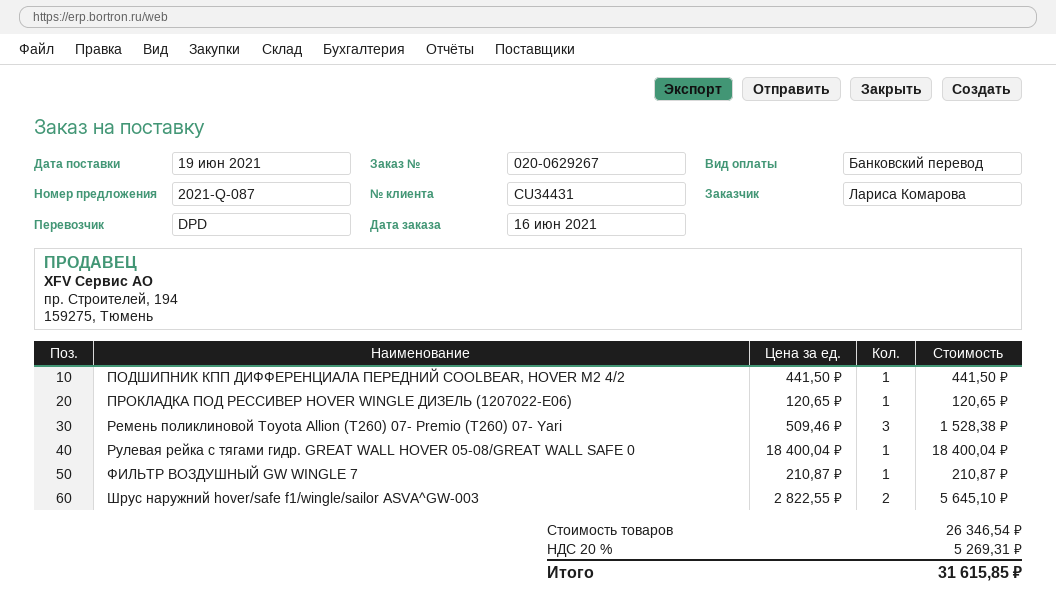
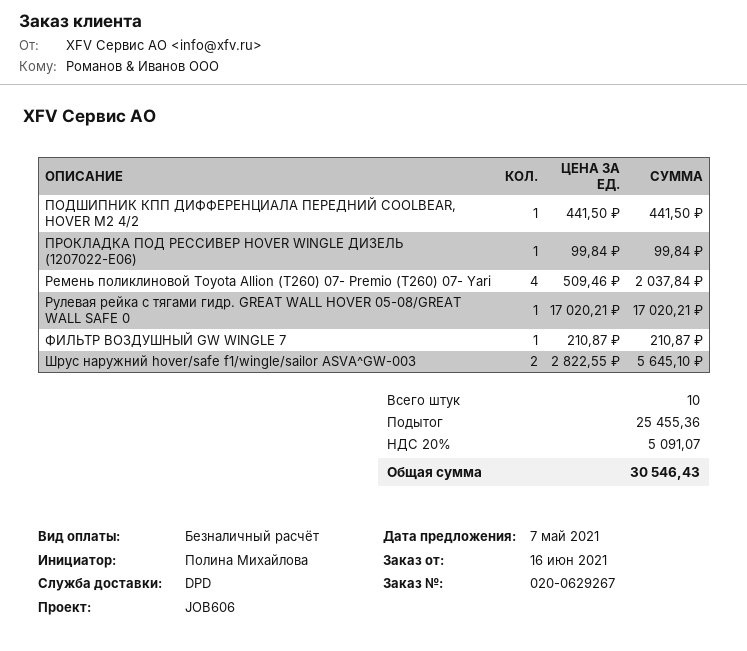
ordered by: Лариса Комарова -> Полина Михайлова
ПРОКЛАДКА ПОД РЕССИВЕР HOVER WINGLE ДИЗЕЛЬ (1207022-E06): 1 x 120.65 = 120.65 -> 1 x 99.84 = 99.84
Ремень поликлиновой Toyota Allion (T260) 07- Premio (T260) 07- Yari: 3 x 509.46 = 1528.38 -> 4 x 509.46 = 2037.84
Рулевая рейка с тягами гидр. GREAT WALL HOVER 05-08/GREAT WALL SAFE 0: 1 x 18400.04 = 18400.04 -> 1 x 17020.21 = 17020.21
subtotal: 26346.54 -> 25455.36
tax: 20% = 5269.31 -> 20% = 5091.07
total: 31615.85 -> 30546.43

